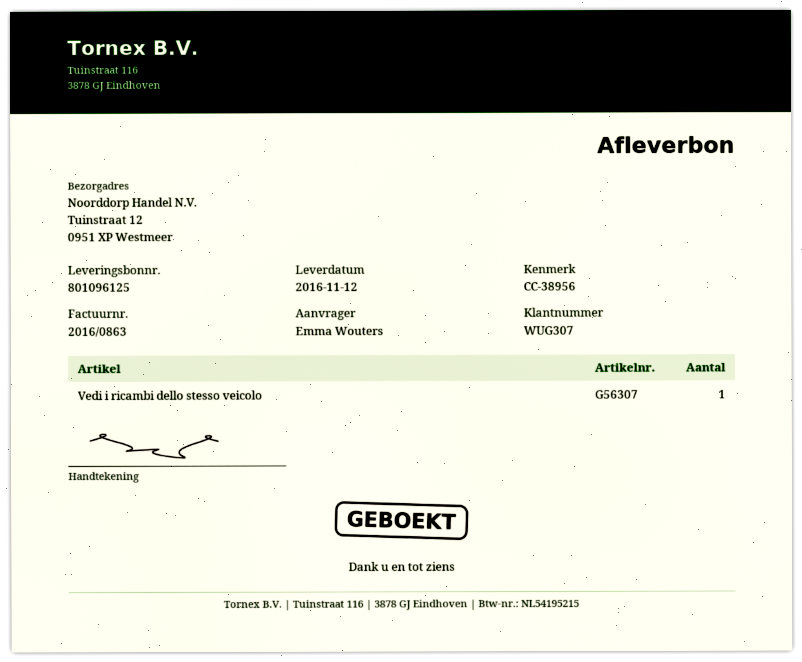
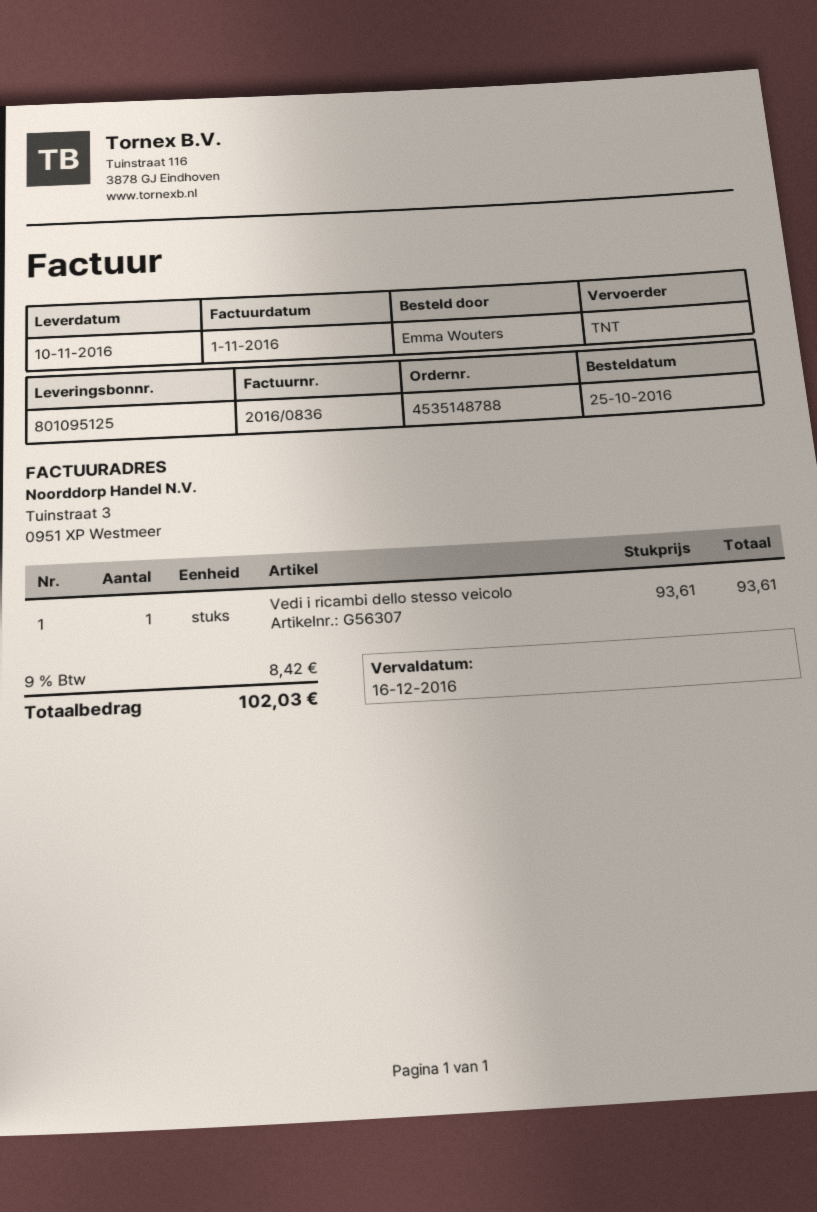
delivery note number: 801096125 -> 801095125
delivery date: 2016-11-12 -> 2016-11-10
invoice number: 2016/0863 -> 2016/0836

